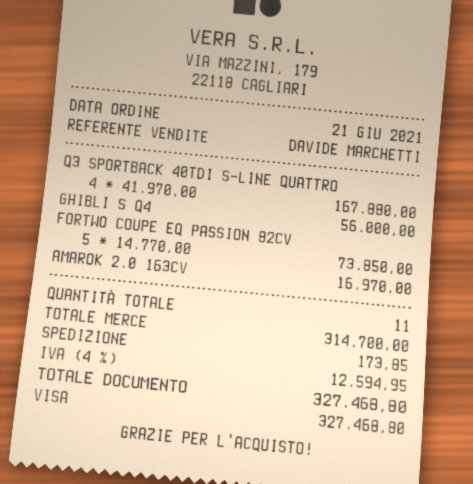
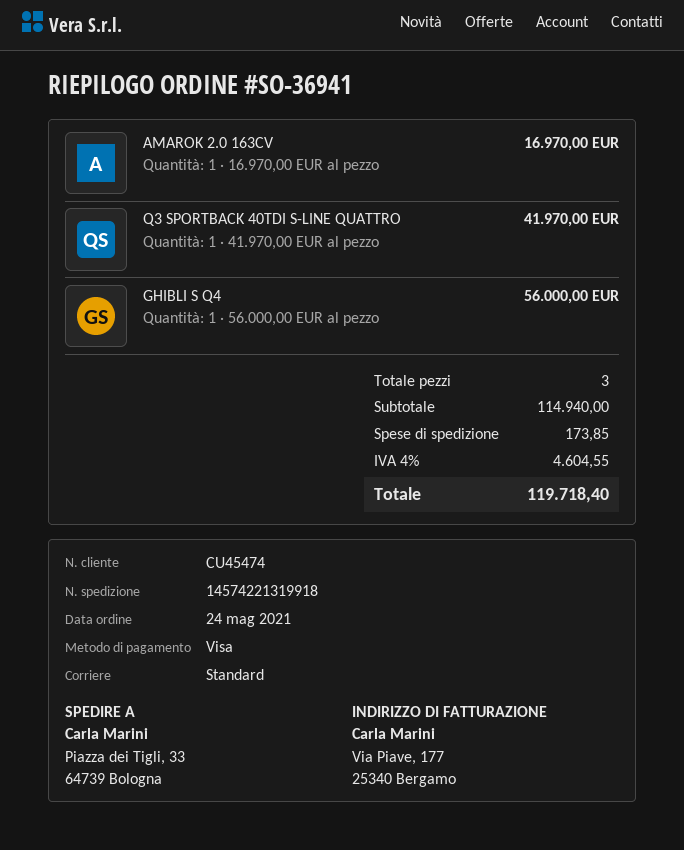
order date: 2021-06-21 -> 2021-05-24
Q3 SPORTBACK 40TDI S-LINE QUATTRO: 4 x 41970.00 = 167880.00 -> 1 x 41970.00 = 41970.00
FORTWO COUPE EQ PASSION 82CV: 5 x 14770.00 = 73850.00 -> none
total quantity: 11 -> 3
subtotal: 314700.00 -> 114940.00
tax: 4% = 12594.95 -> 4% = 4604.55
total: 327468.80 -> 119718.40

